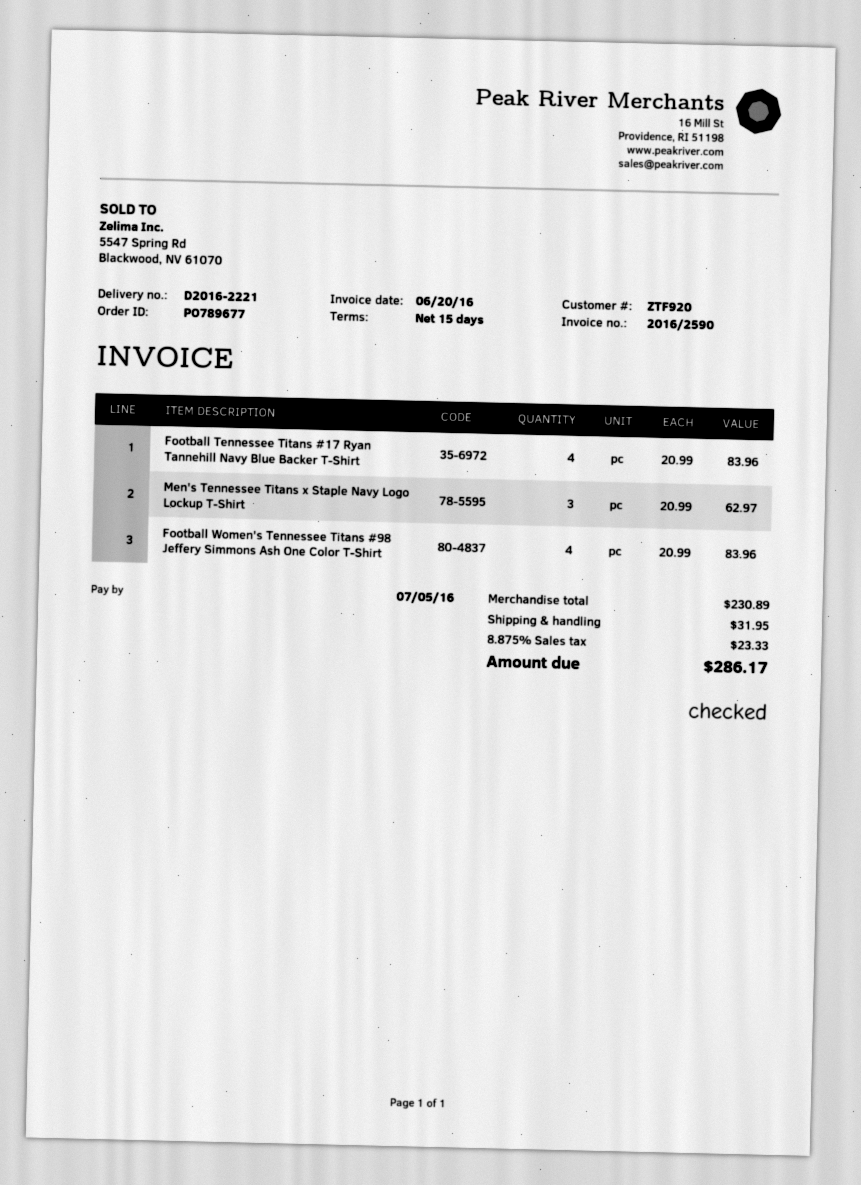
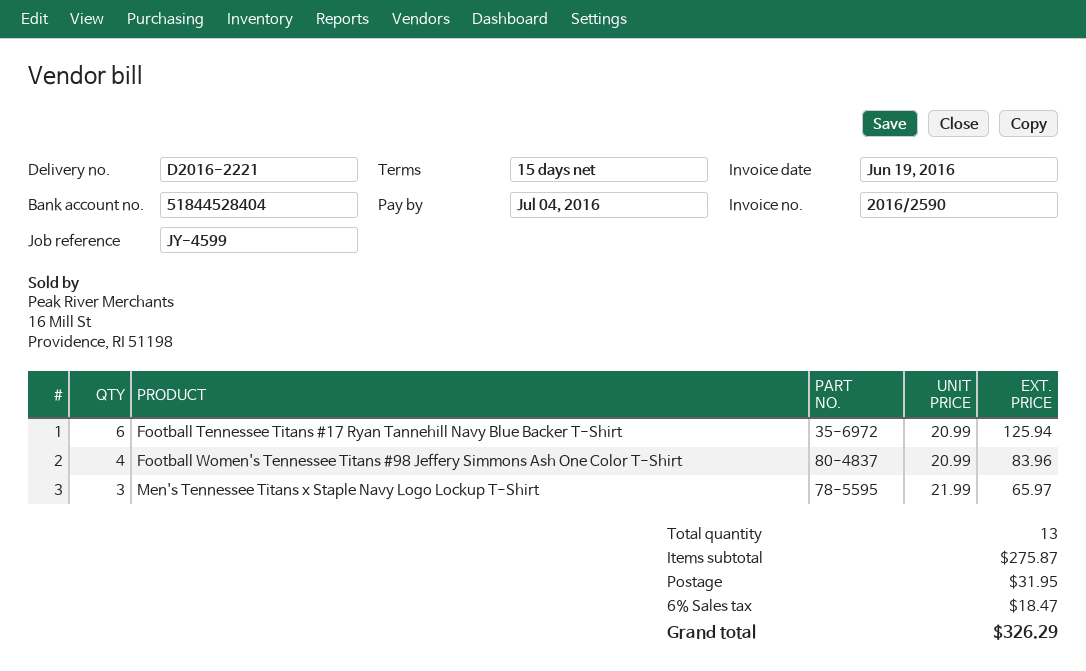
invoice date: 2016-06-20 -> 2016-06-19
due date: 2016-07-05 -> 2016-07-04
Football Tennessee Titans #17 Ryan Tannehill Navy Blue Backer T-Shirt: 4 x 20.99 = 83.96 -> 6 x 20.99 = 125.94
Men's Tennessee Titans x Staple Navy Logo Lockup T-Shirt: 3 x 20.99 = 62.97 -> 3 x 21.99 = 65.97
subtotal: 230.89 -> 275.87
tax: 8.875% = 23.33 -> 6% = 18.47
total: 286.17 -> 326.29

